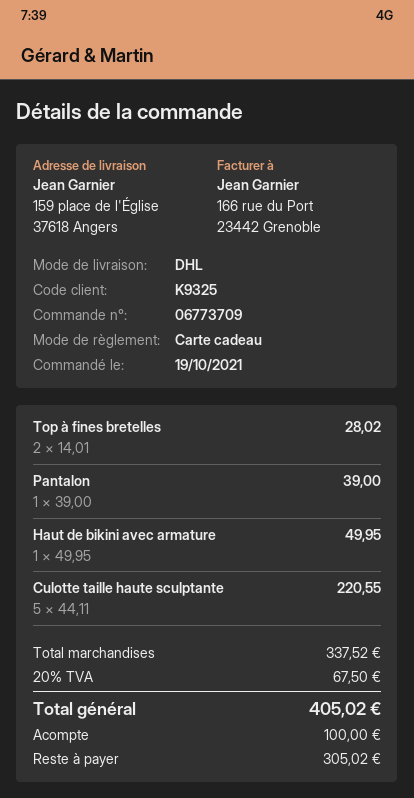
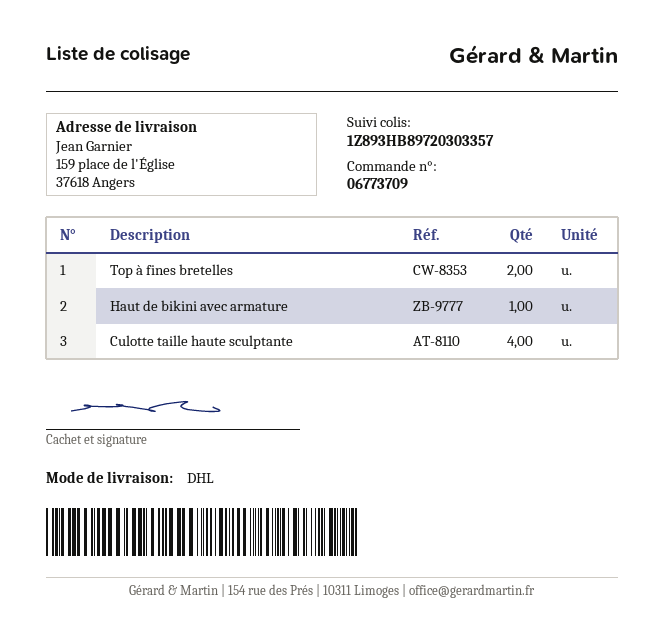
Pantalon: 1 -> none
Culotte taille haute sculptante: 5 -> 4

